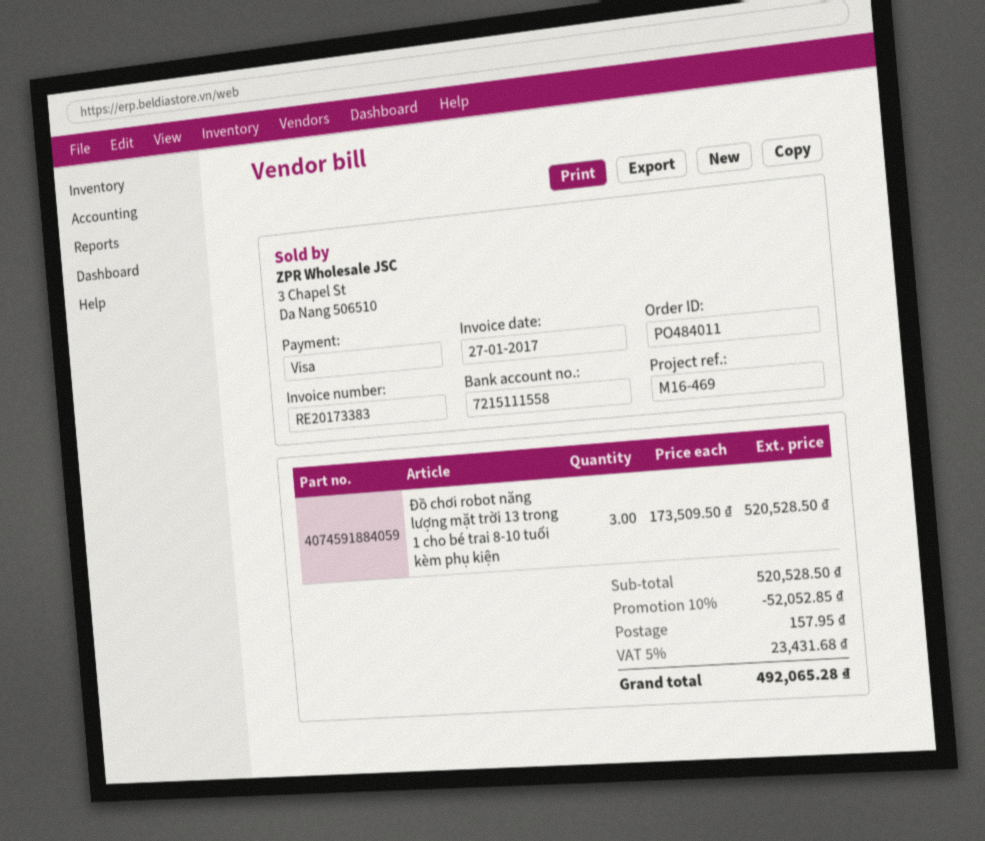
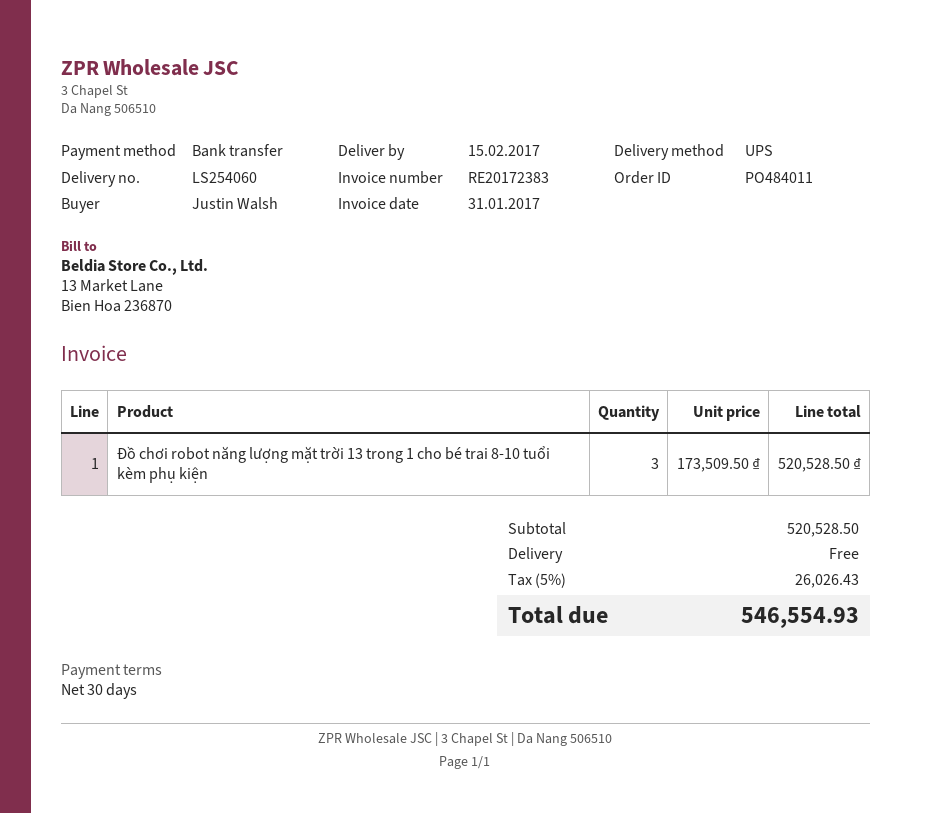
invoice number: RE20173383 -> RE20172383
invoice date: 2017-01-27 -> 2017-01-31
payment method: Visa -> bank transfer
discount: 10% = 52052.85 -> none
shipping: 157.95 -> 0.00
tax: 5% = 23431.68 -> 5% = 26026.43
total: 492065.28 -> 546554.93

